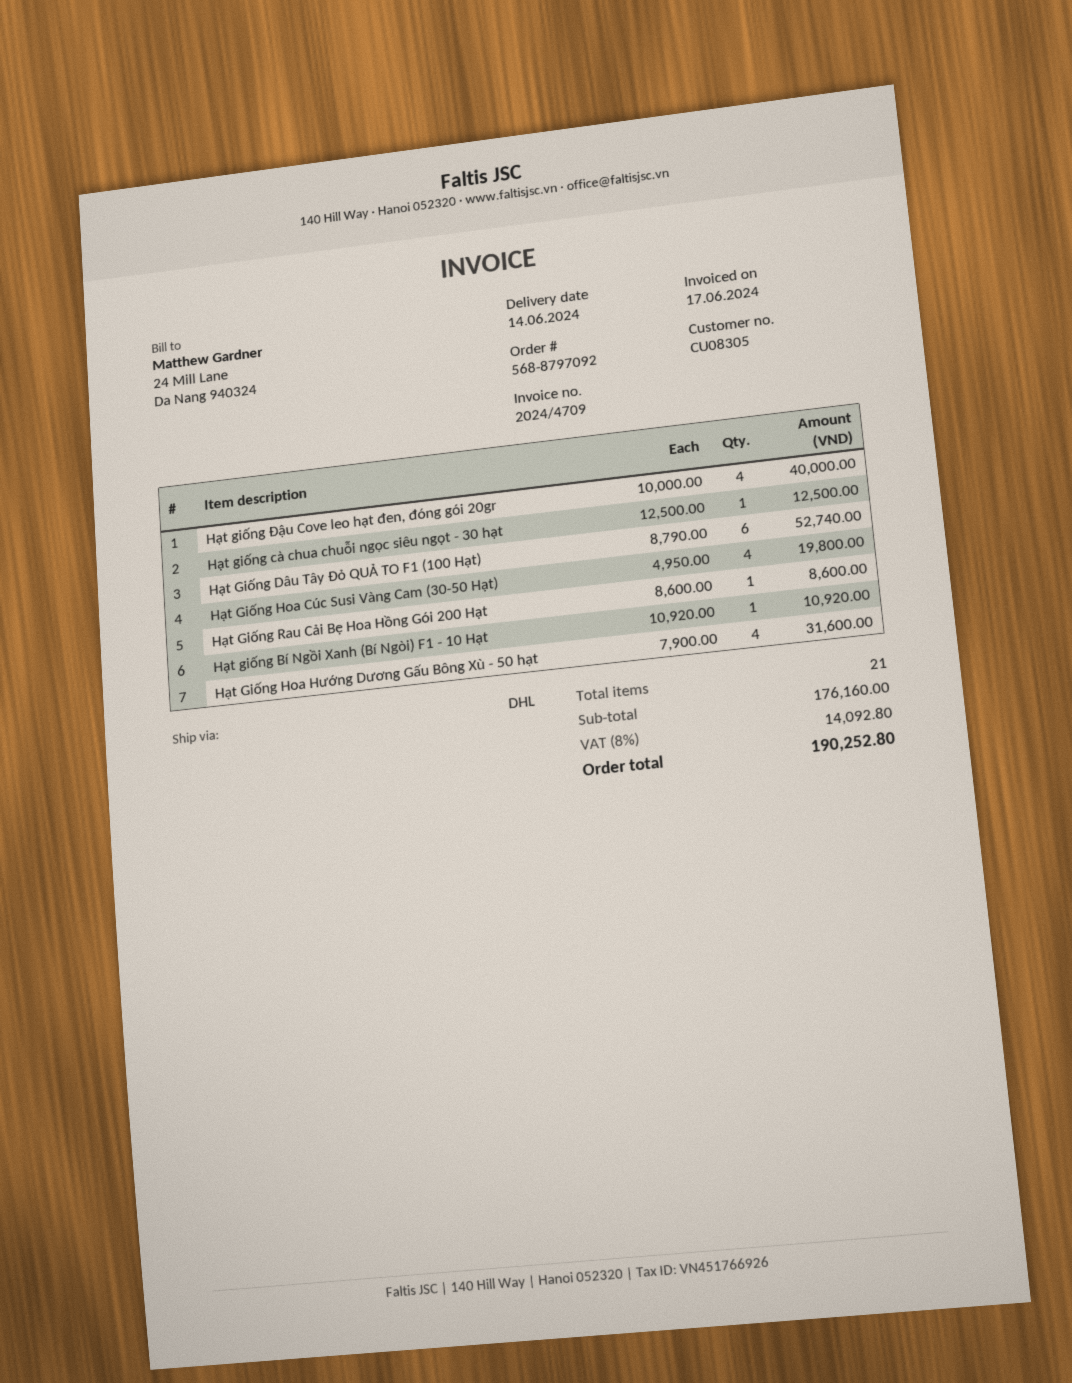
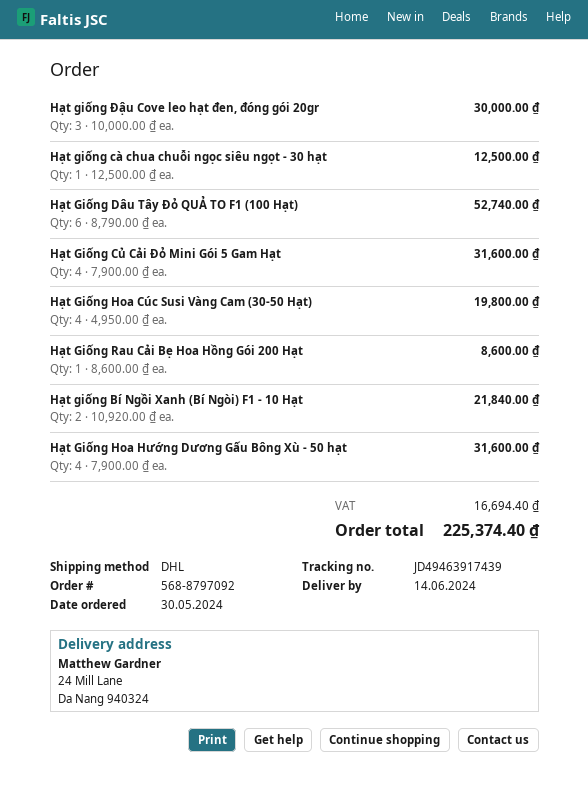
Hạt giống Đậu Cove leo hạt đen, đóng gói 20gr: 4 x 10000.00 = 40000.00 -> 3 x 10000.00 = 30000.00
Hạt giống Bí Ngồi Xanh (Bí Ngòi) F1 - 10 Hạt: 1 x 10920.00 = 10920.00 -> 2 x 10920.00 = 21840.00
Hạt Giống Củ Cải Đỏ Mini Gói 5 Gam Hạt: none -> 4 x 7900.00 = 31600.00
tax: 14092.80 -> 16694.40
total: 190252.80 -> 225374.40

